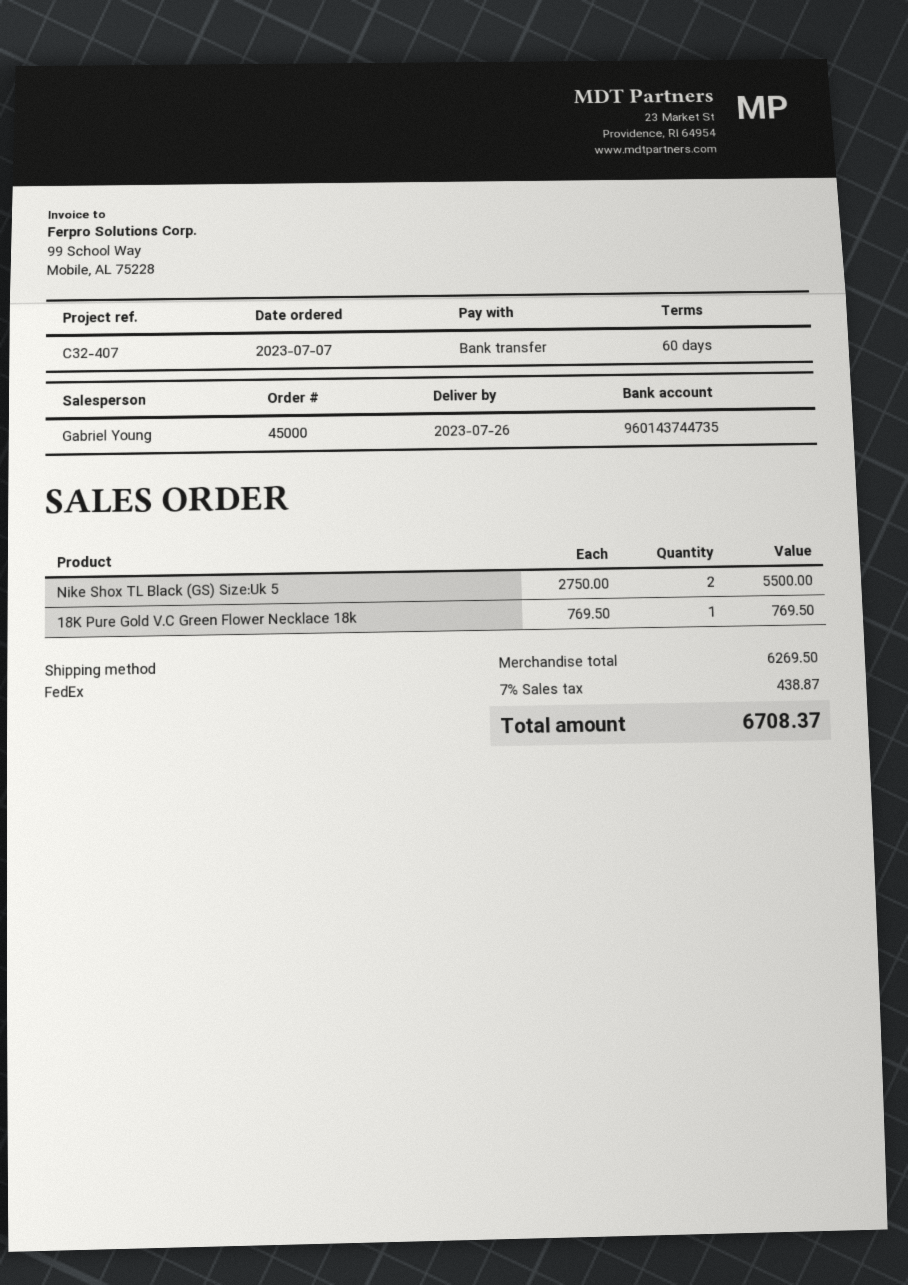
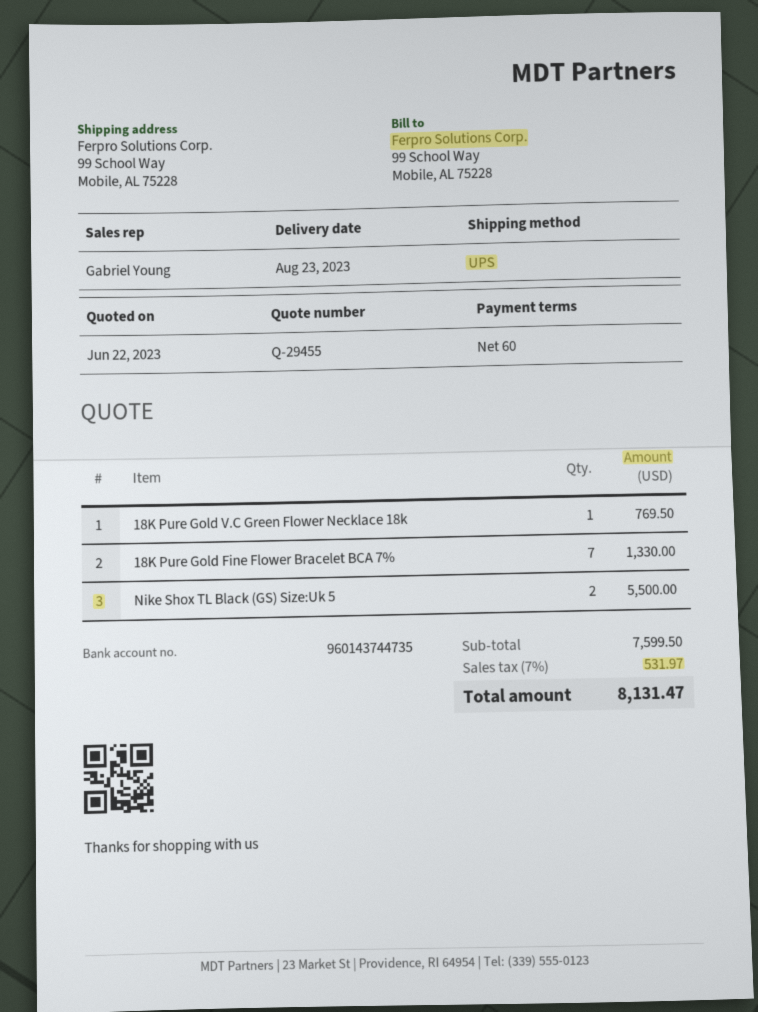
delivery date: 2023-07-26 -> 2023-08-23
shipping method: FedEx -> UPS
18K Pure Gold Fine Flower Bracelet BCA 7%: none -> 7 for 1330.00
subtotal: 6269.50 -> 7599.50
tax: 7% = 438.87 -> 7% = 531.97
total: 6708.37 -> 8131.47

